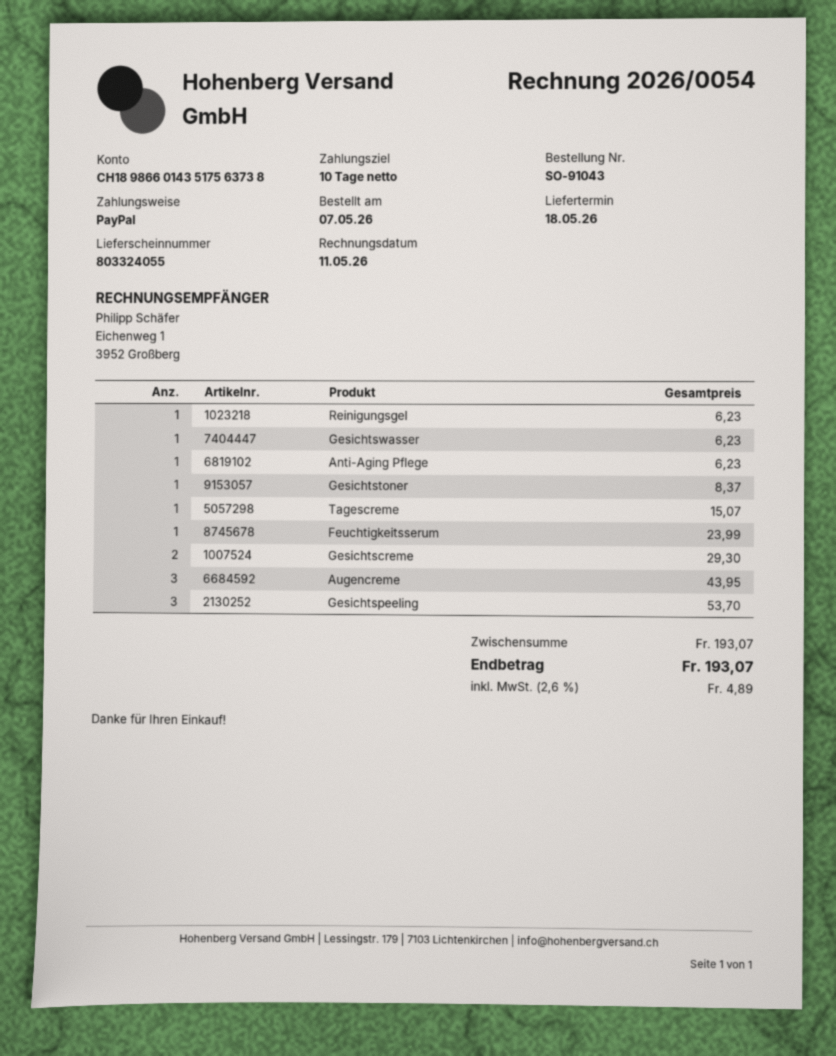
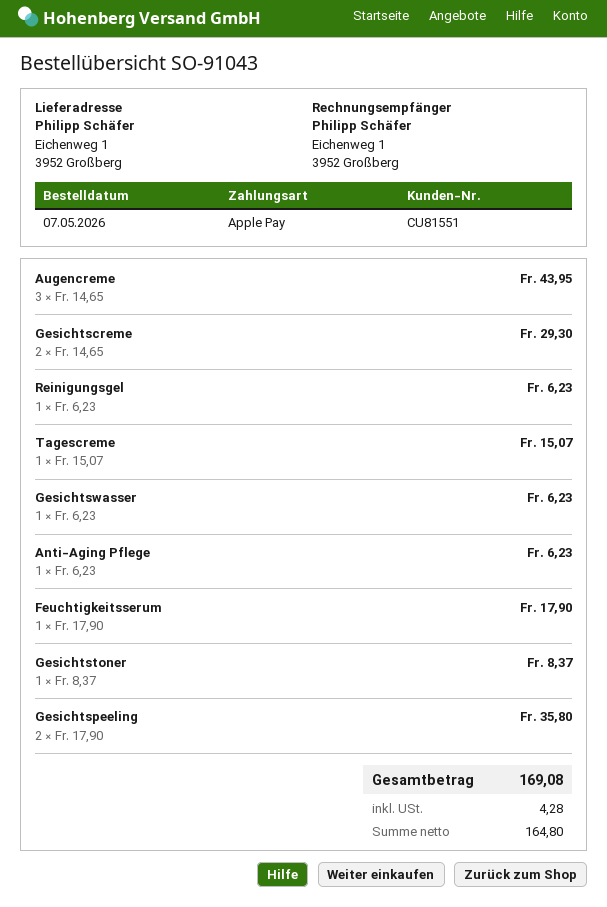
payment method: PayPal -> Apple Pay
Feuchtigkeitsserum: 1 for 23.99 -> 1 for 17.90
Gesichtspeeling: 3 for 53.70 -> 2 for 35.80
tax: 4.89 -> 4.28
total: 193.07 -> 169.08

